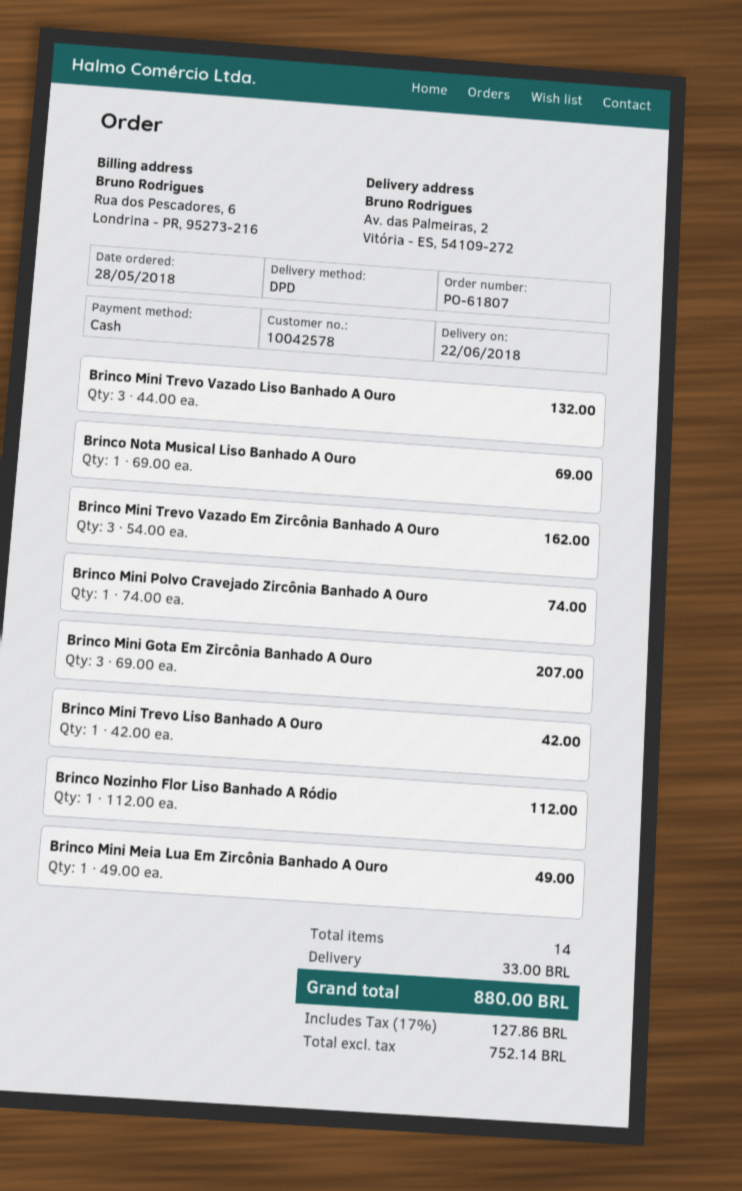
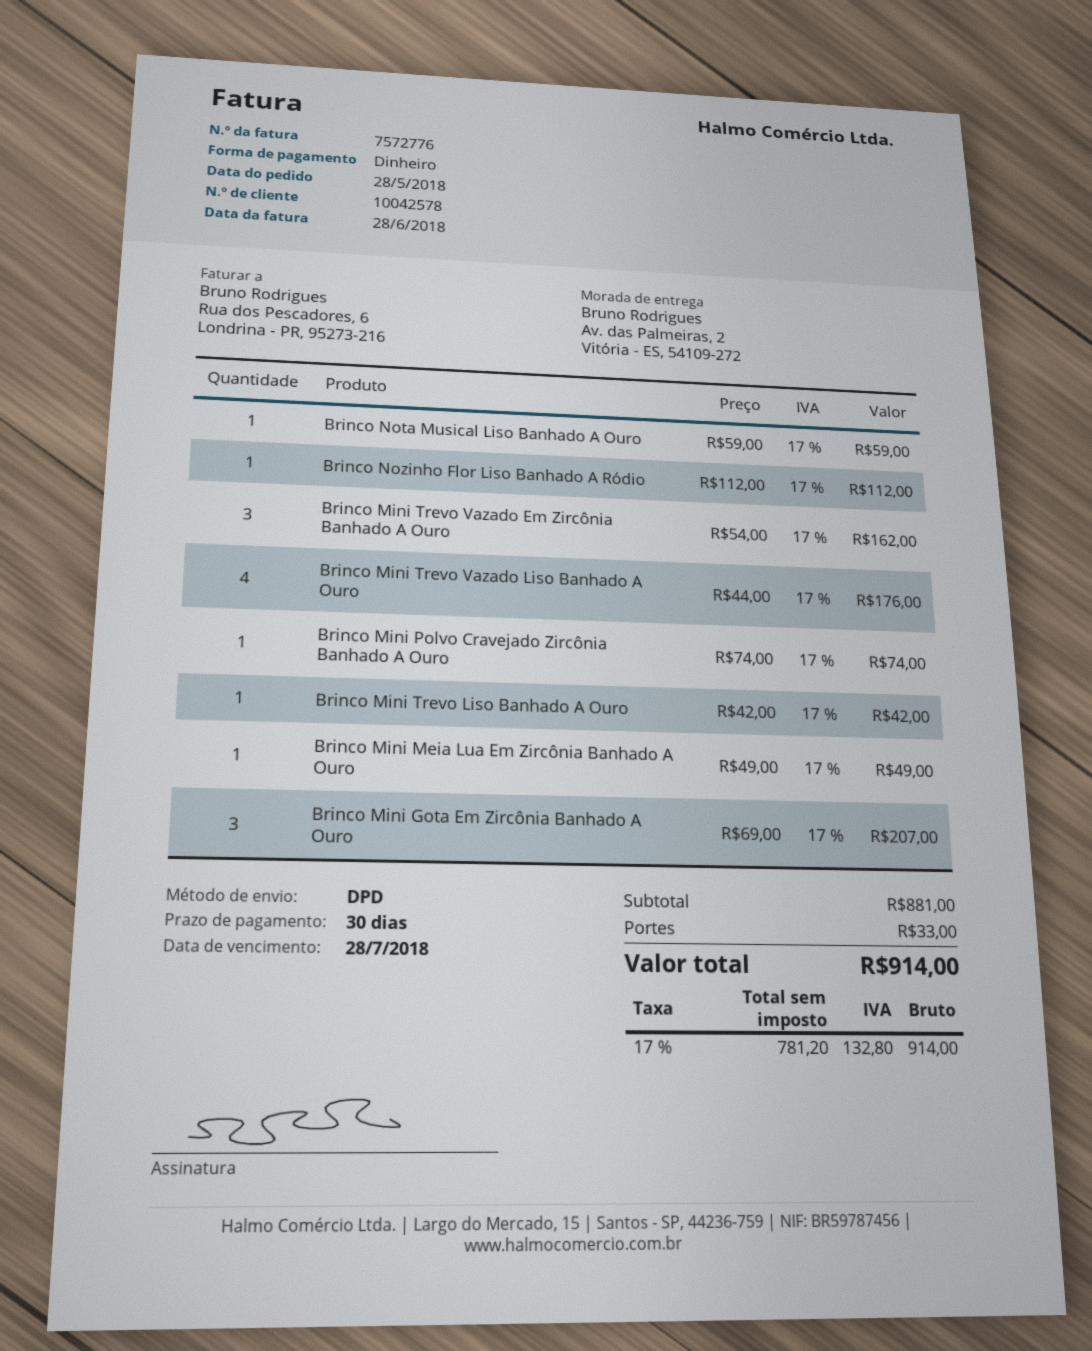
Brinco Mini Trevo Vazado Liso Banhado A Ouro: 3 x 44.00 = 132.00 -> 4 x 44.00 = 176.00
Brinco Nota Musical Liso Banhado A Ouro: 1 x 69.00 = 69.00 -> 1 x 59.00 = 59.00
net: 752.14 -> 781.20
tax: 17% = 127.86 -> 17% = 132.80
total: 880.00 -> 914.00

